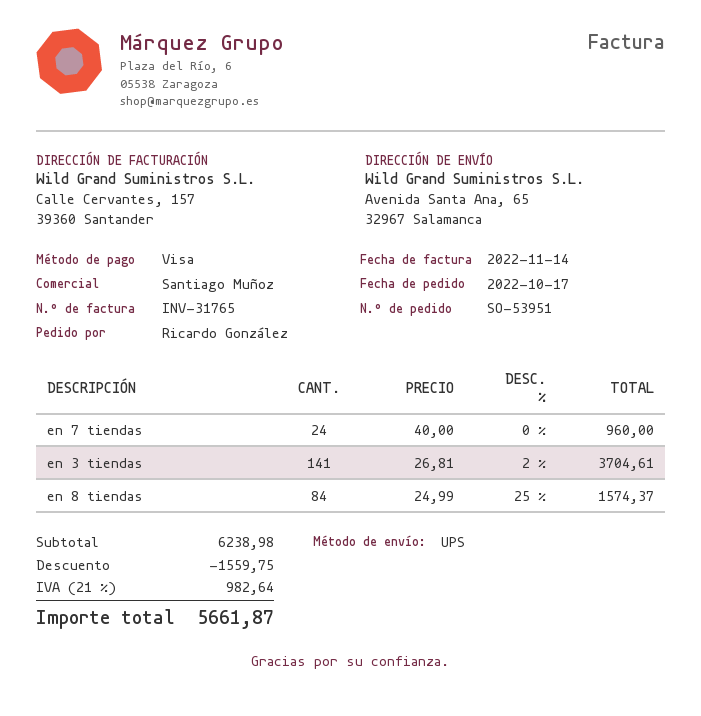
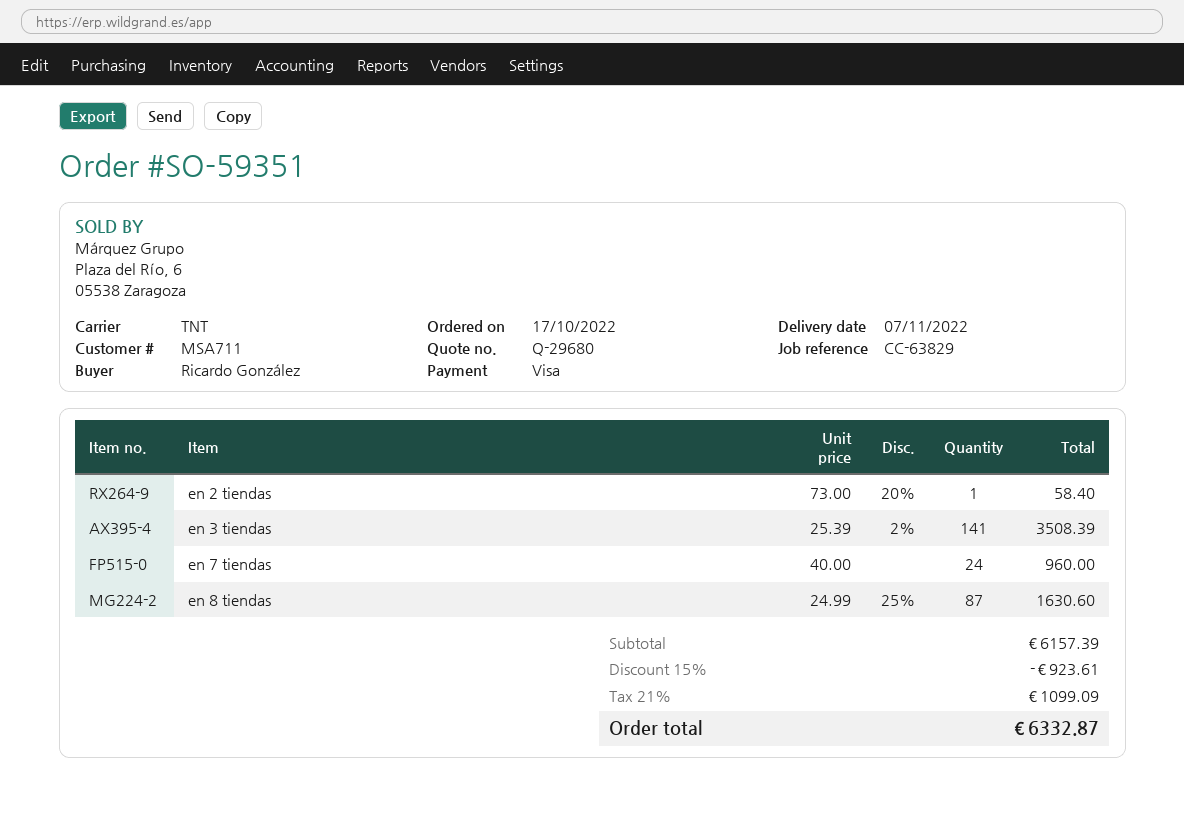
order number: SO-53951 -> SO-59351
shipping method: UPS -> TNT
en 3 tiendas: 141 x 26.81 - 2% = 3704.61 -> 141 x 25.39 - 2% = 3508.39
en 8 tiendas: 84 x 24.99 - 25% = 1574.37 -> 87 x 24.99 - 25% = 1630.60
en 2 tiendas: none -> 1 x 73.00 - 20% = 58.40
subtotal: 6238.98 -> 6157.39
discount: 1559.75 -> 923.61
tax: 21% = 982.64 -> 21% = 1099.09
total: 5661.87 -> 6332.87

